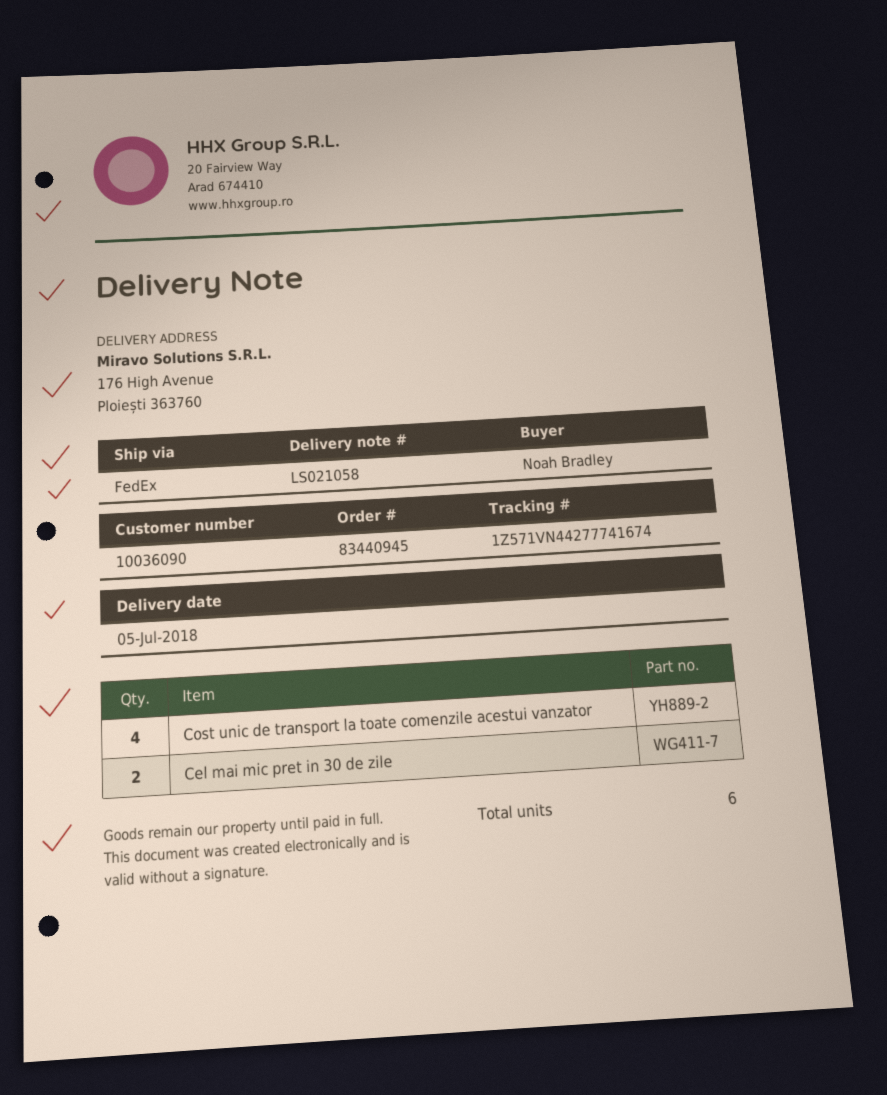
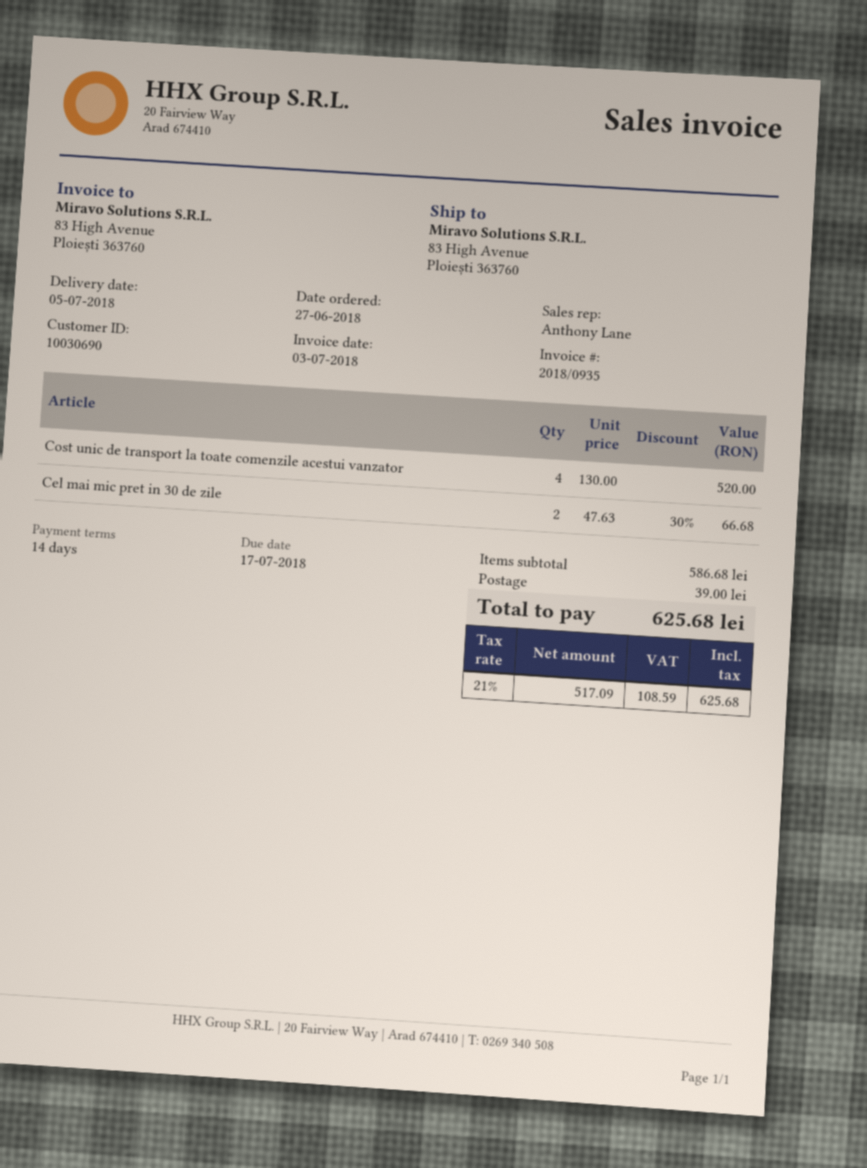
customer number: 10036090 -> 10030690
ship to: 176 High Avenue, Ploiești 363760 -> 83 High Avenue, Ploiești 363760

